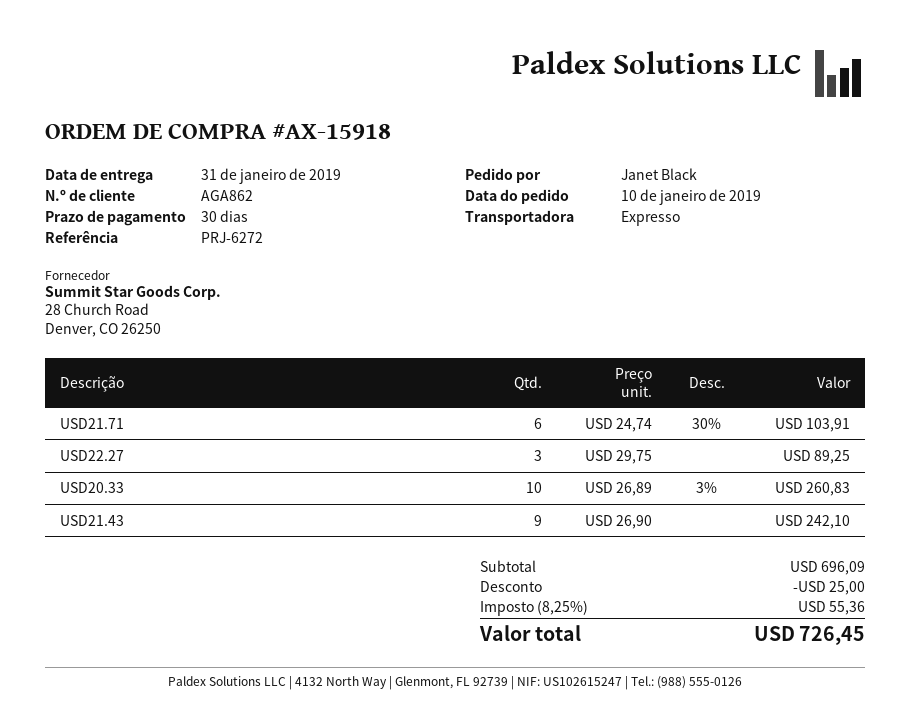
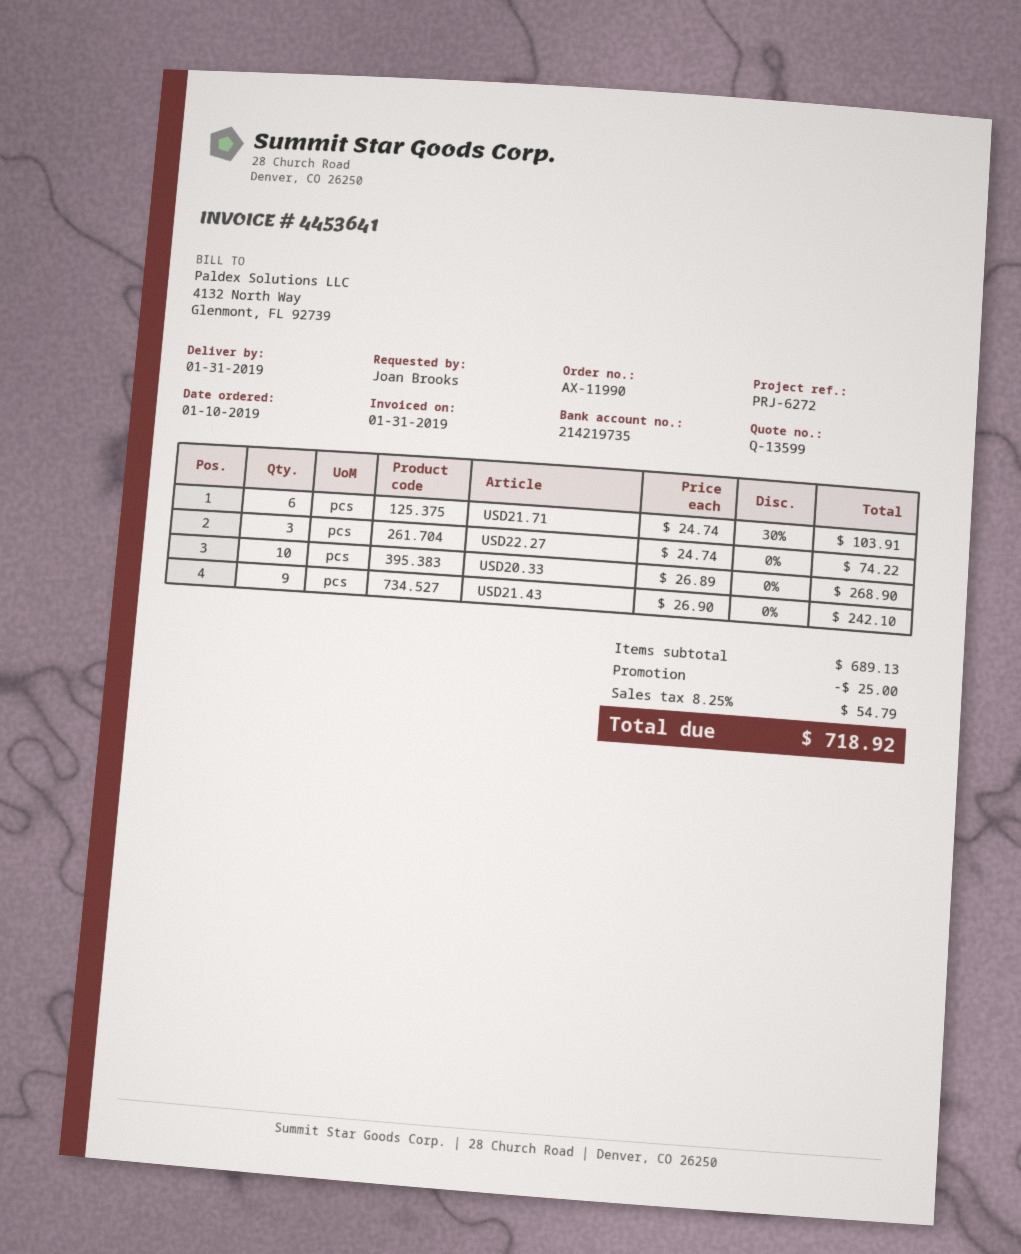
order number: AX-15918 -> AX-11990
ordered by: Janet Black -> Joan Brooks
USD22.27: 3 x 29.75 = 89.25 -> 3 x 24.74 = 74.22
USD20.33: 10 x 26.89 - 3% = 260.83 -> 10 x 26.89 = 268.90
subtotal: 696.09 -> 689.13
tax: 8.25% = 55.36 -> 8.25% = 54.79
total: 726.45 -> 718.92

